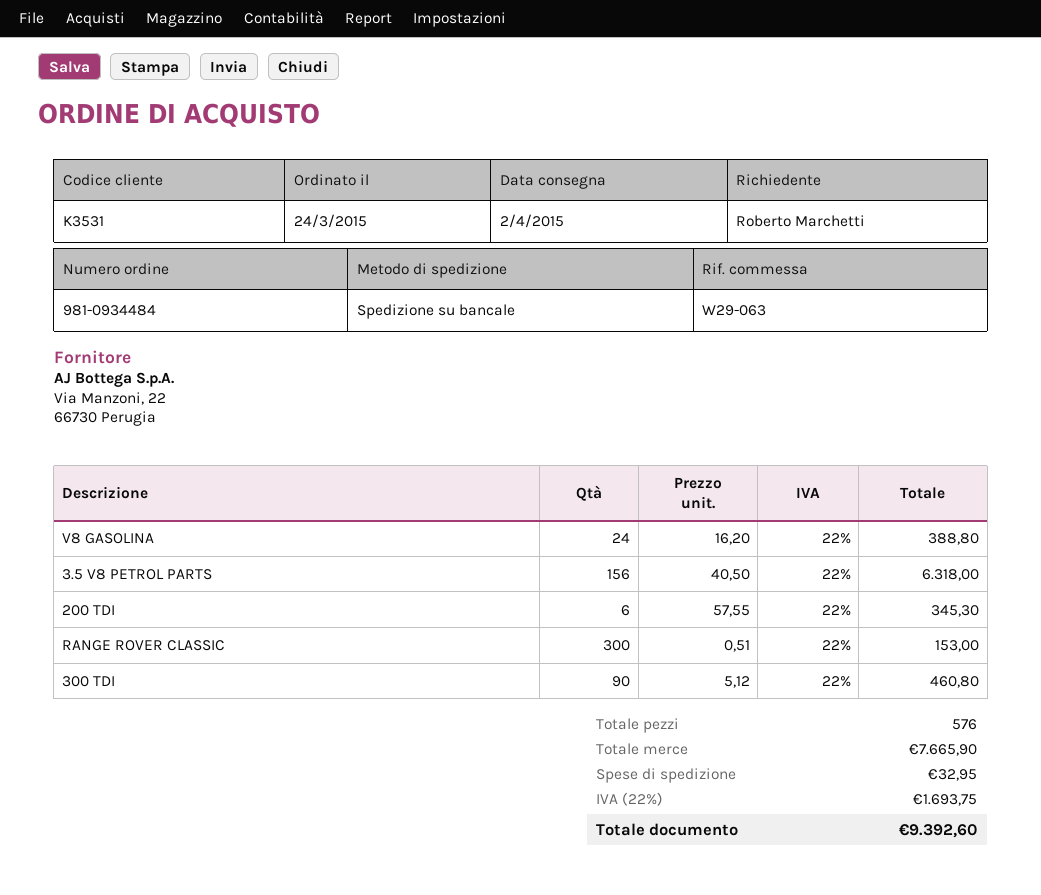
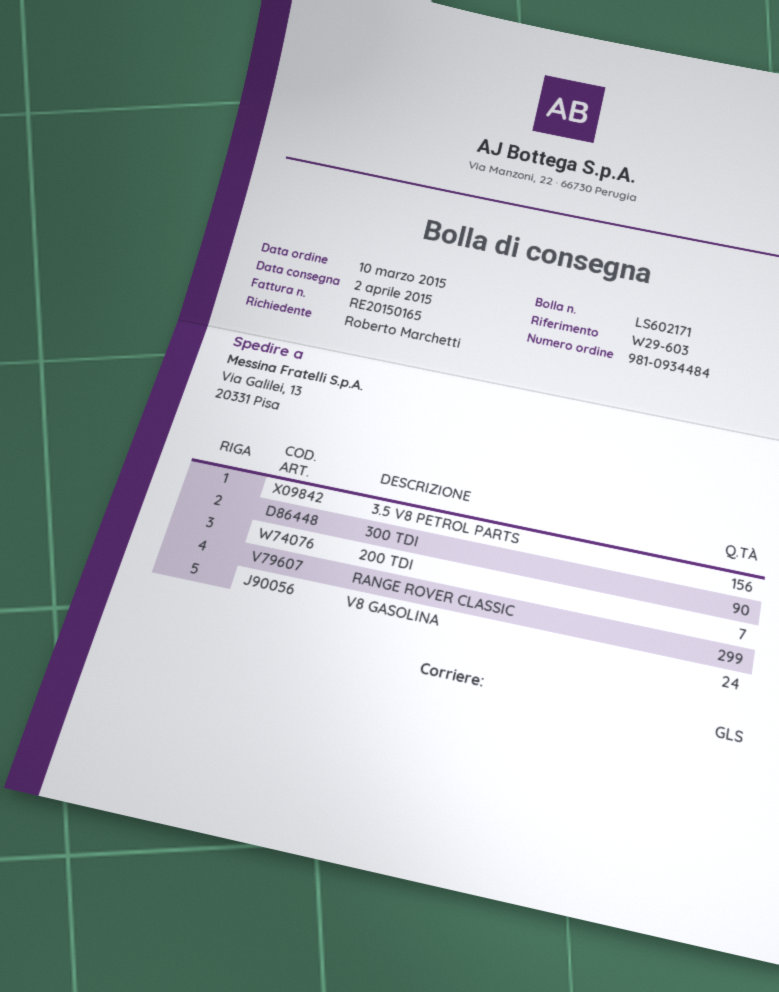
order date: 2015-03-24 -> 2015-03-10
reference: W29-063 -> W29-603
shipping method: pallet freight -> GLS
200 TDI: 6 -> 7
RANGE ROVER CLASSIC: 300 -> 299

